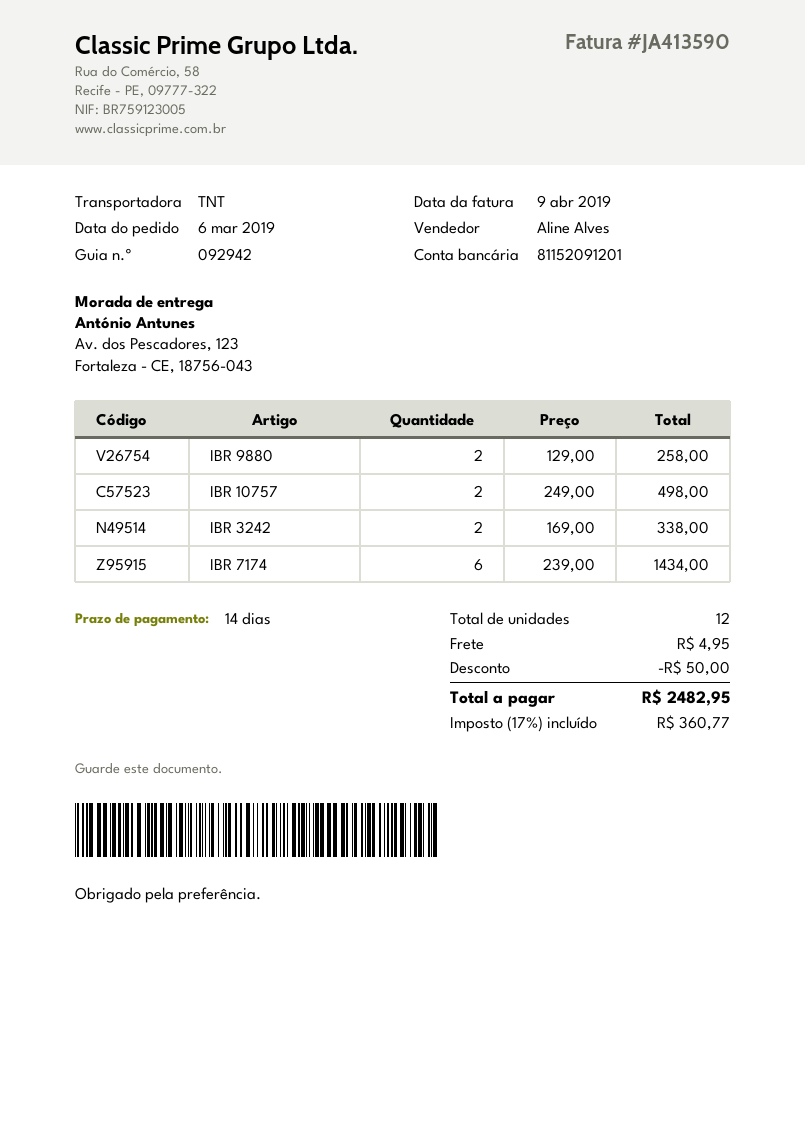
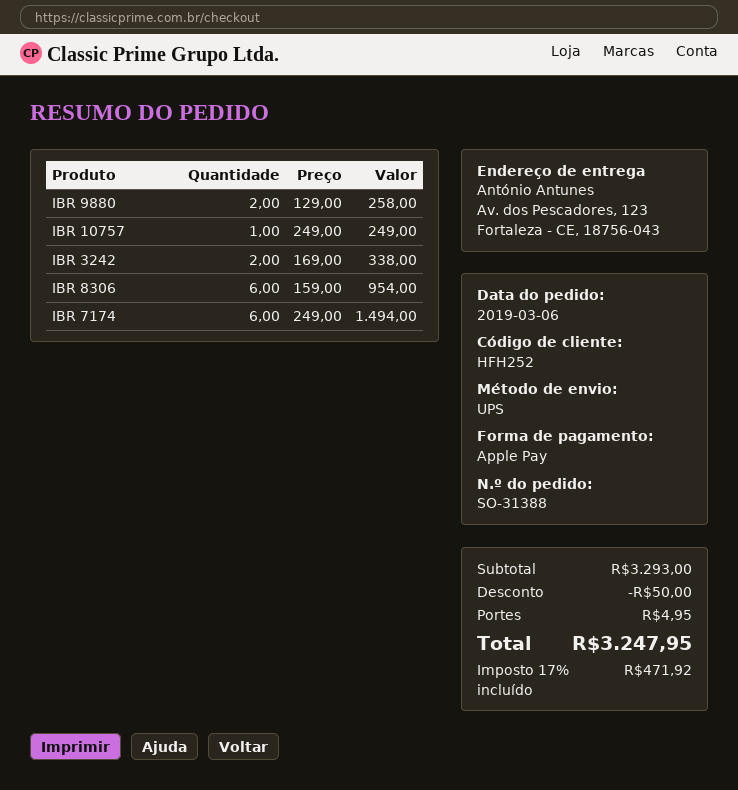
shipping method: TNT -> UPS
IBR 10757: 2 x 249.00 = 498.00 -> 1 x 249.00 = 249.00
IBR 7174: 6 x 239.00 = 1434.00 -> 6 x 249.00 = 1494.00
IBR 8306: none -> 6 x 159.00 = 954.00
tax: 17% = 360.77 -> 17% = 471.92
total: 2482.95 -> 3247.95

